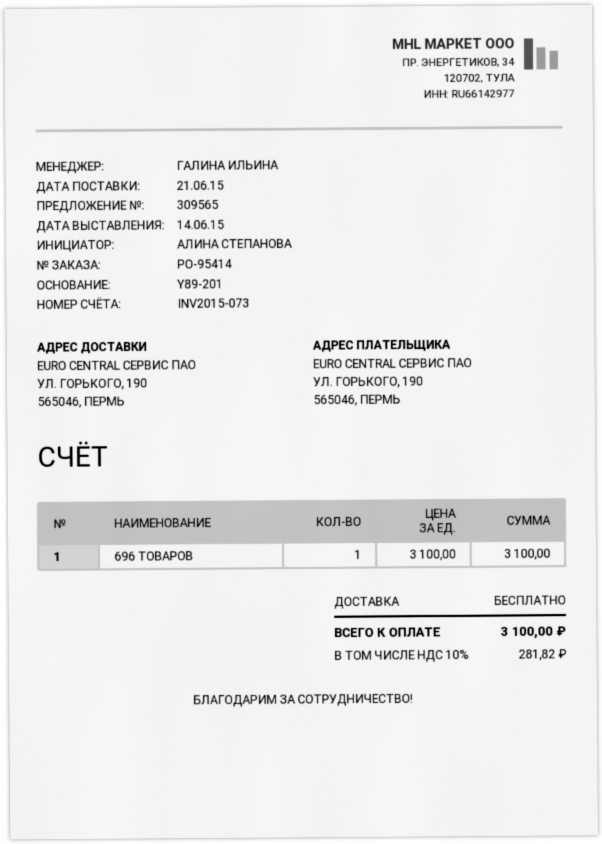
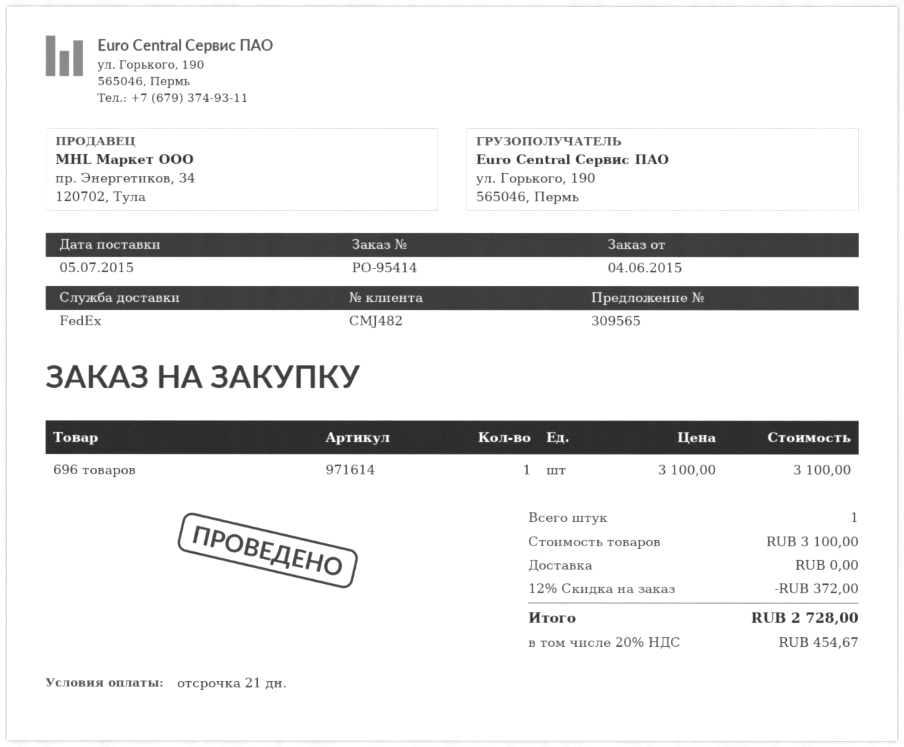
delivery date: 2015-06-21 -> 2015-07-05
discount: none -> 12% = 372.00
tax: 10% = 281.82 -> 20% = 454.67
total: 3100.00 -> 2728.00

